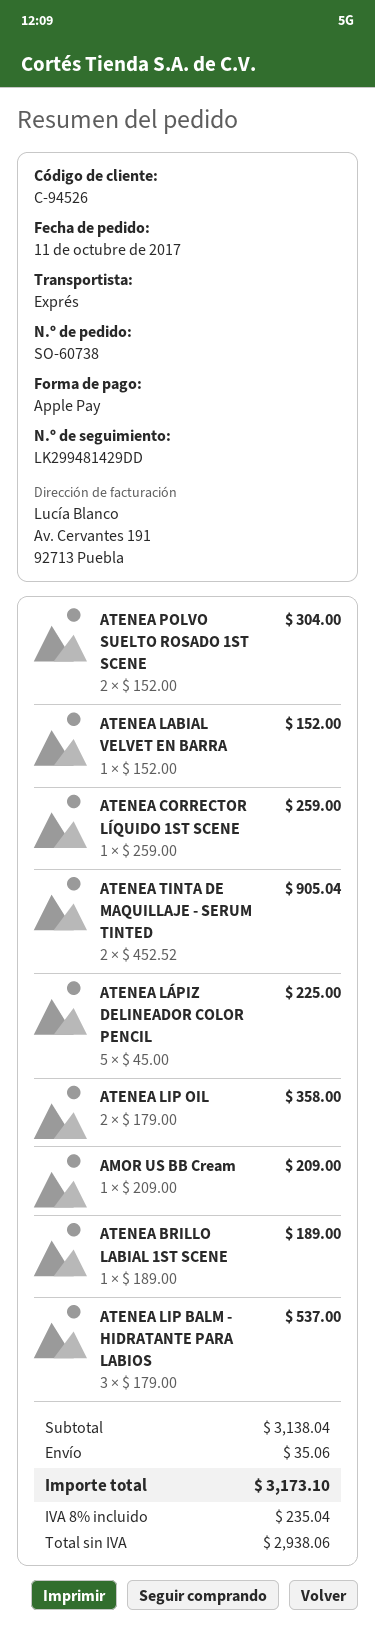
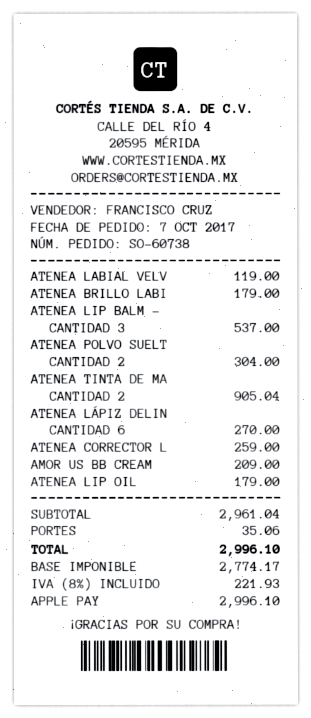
order date: 2017-10-11 -> 2017-10-07
ATENEA LABIAL VELVET EN BARRA: 1 for 152.00 -> 1 for 119.00
ATENEA LÁPIZ DELINEADOR COLOR PENCIL: 5 for 225.00 -> 6 for 270.00
ATENEA LIP OIL: 2 for 358.00 -> 1 for 179.00
ATENEA BRILLO LABIAL 1ST SCENE: 1 for 189.00 -> 1 for 179.00
subtotal: 3138.04 -> 2961.04
net: 2938.06 -> 2774.17
tax: 8% = 235.04 -> 8% = 221.93
total: 3173.10 -> 2996.10

